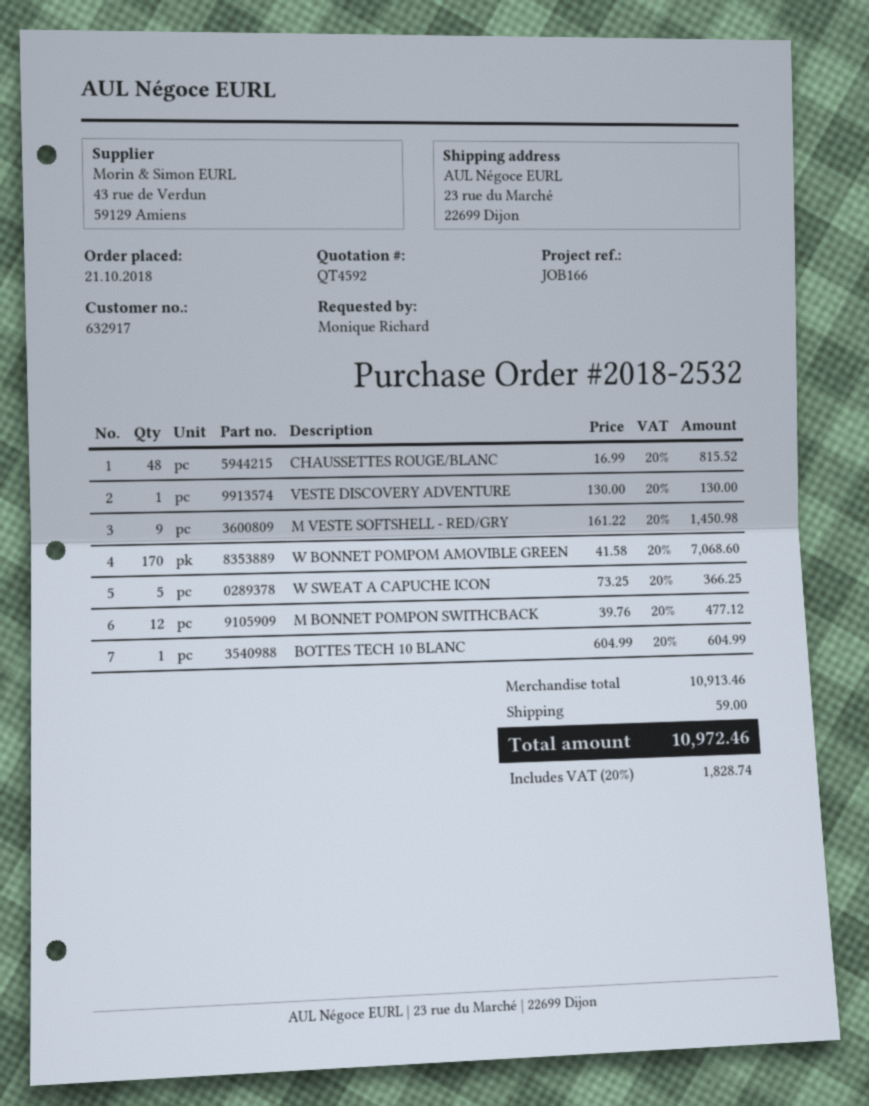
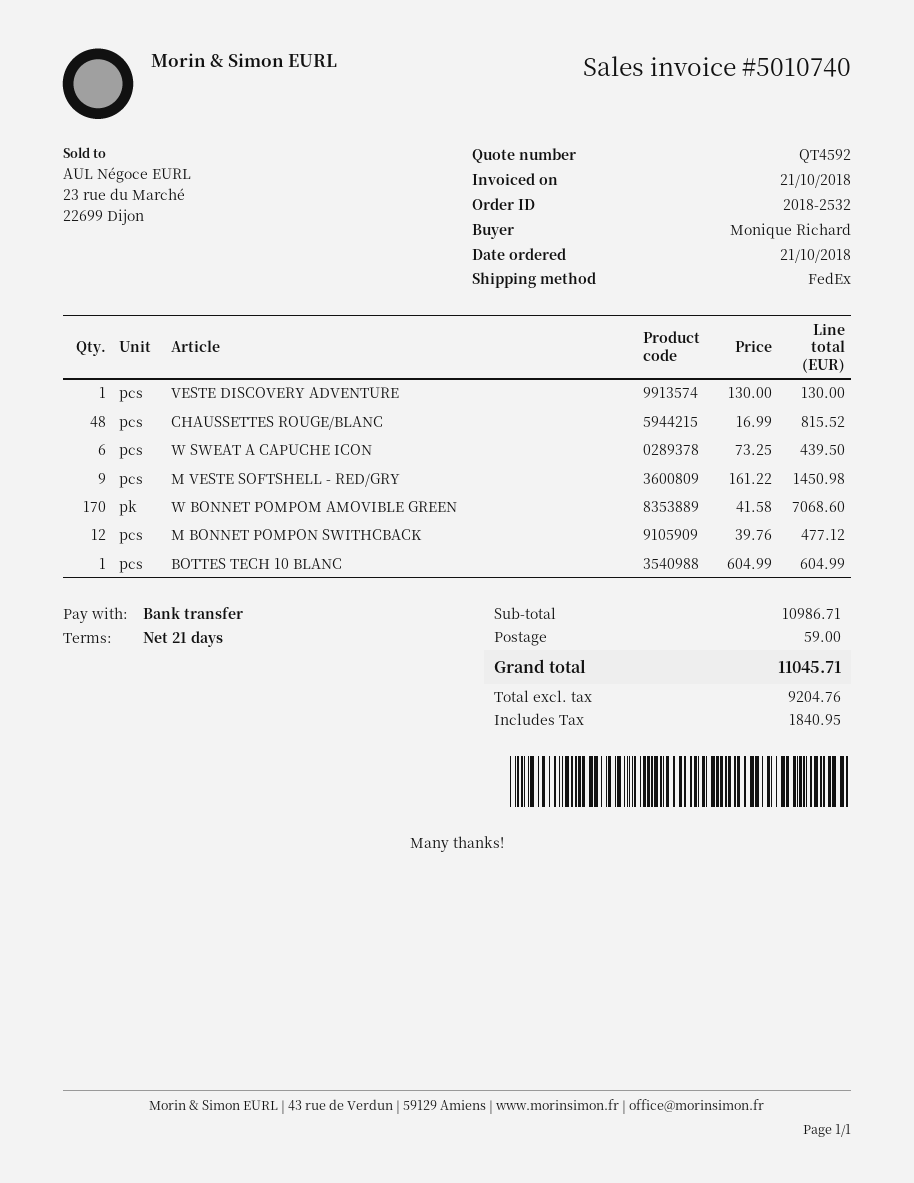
W SWEAT A CAPUCHE ICON: 5 x 73.25 = 366.25 -> 6 x 73.25 = 439.50
subtotal: 10913.46 -> 10986.71
tax: 1828.74 -> 1840.95
total: 10972.46 -> 11045.71

